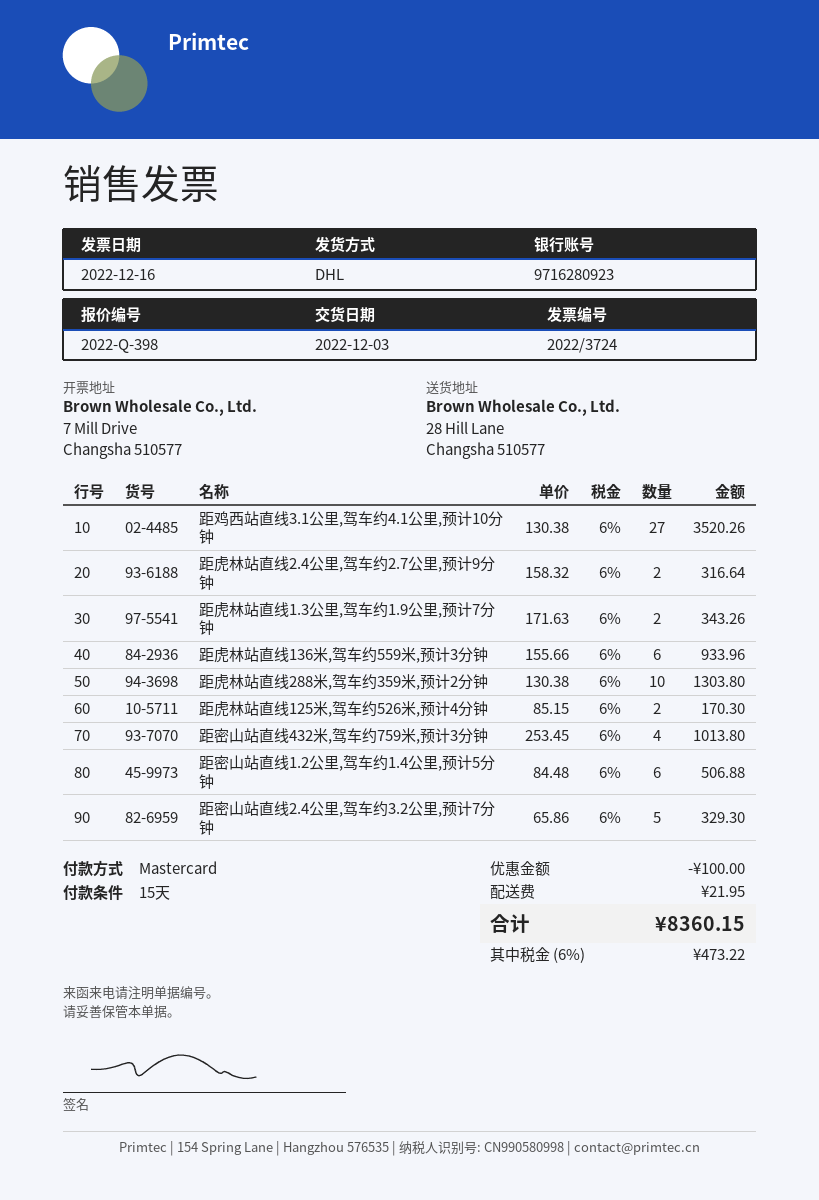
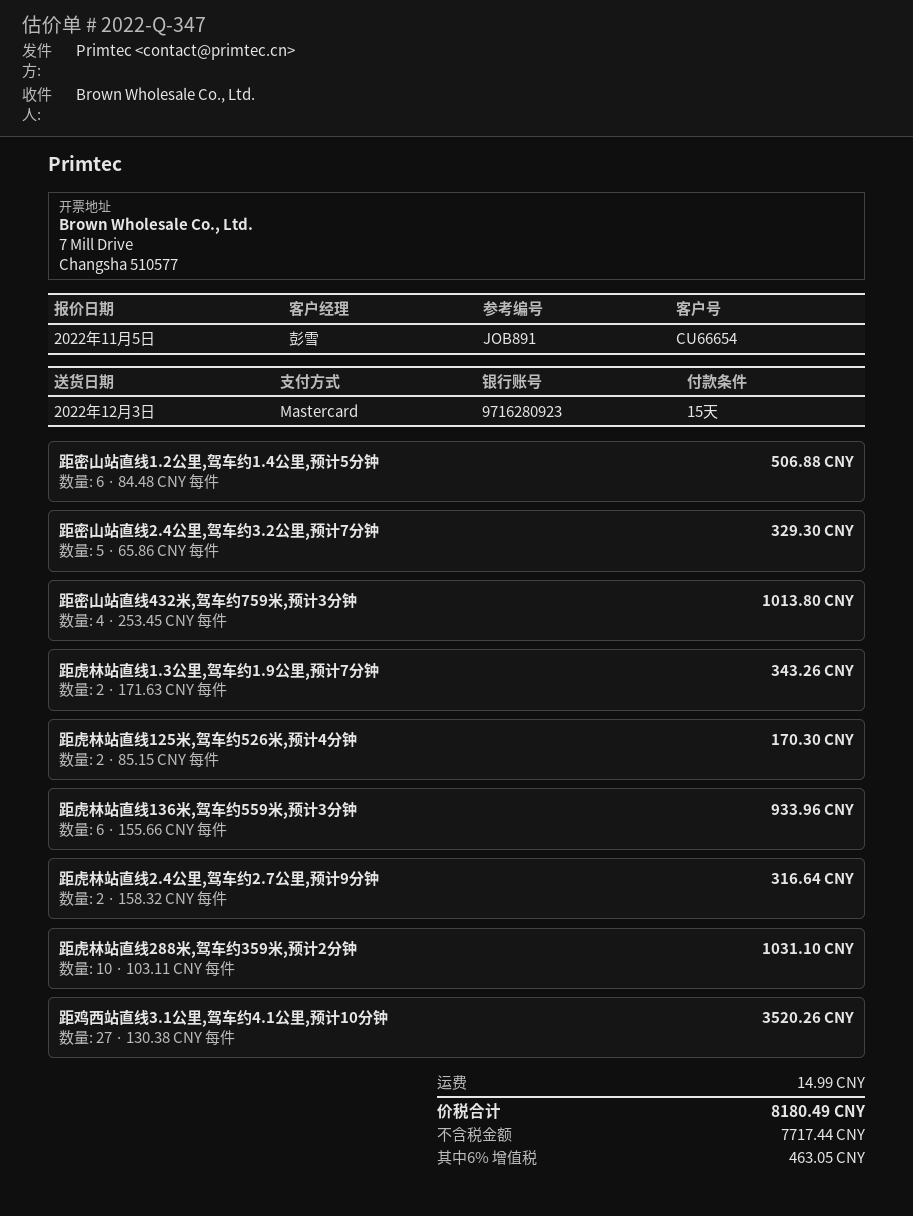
quote number: 2022-Q-398 -> 2022-Q-347
距虎林站直线288米,驾车约359米,预计2分钟: 10 x 130.38 = 1303.80 -> 10 x 103.11 = 1031.10
discount: 100.00 -> none
shipping: 21.95 -> 14.99
tax: 6% = 473.22 -> 6% = 463.05
total: 8360.15 -> 8180.49

